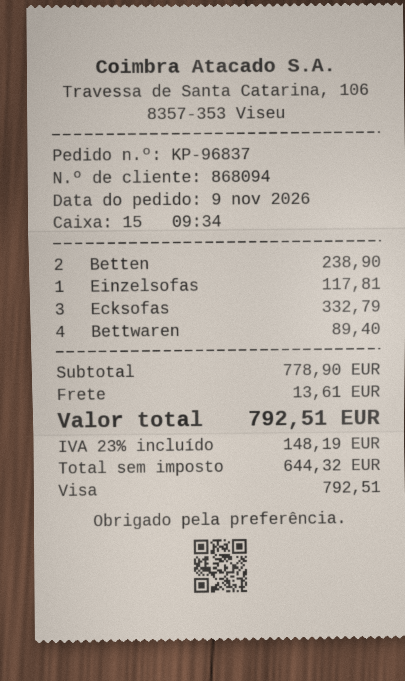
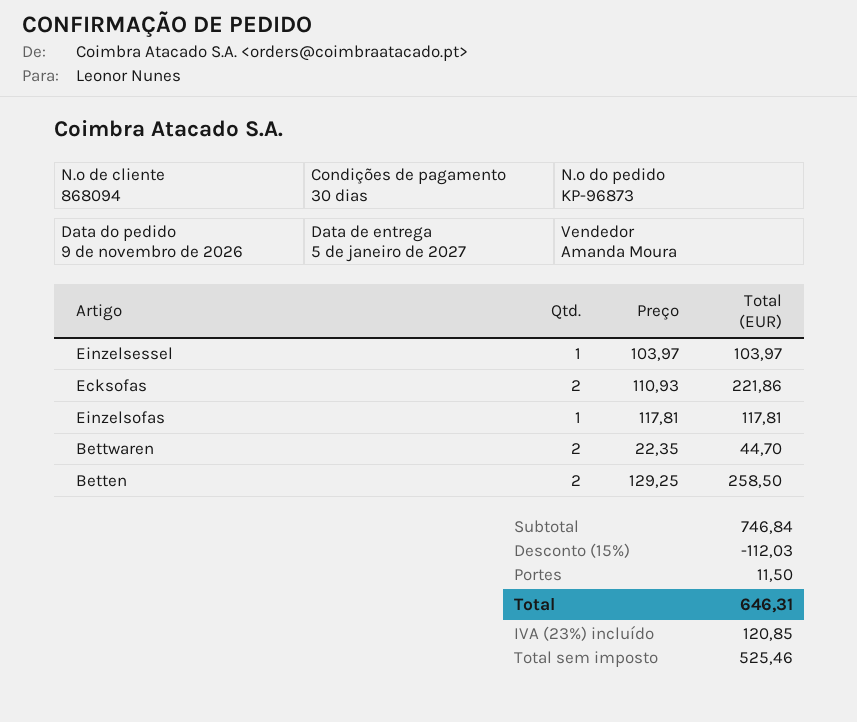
order number: KP-96837 -> KP-96873
Betten: 2 for 238.90 -> 2 for 258.50
Ecksofas: 3 for 332.79 -> 2 for 221.86
Bettwaren: 4 for 89.40 -> 2 for 44.70
Einzelsessel: none -> 1 for 103.97
subtotal: 778.90 -> 746.84
discount: none -> 15% = 112.03
shipping: 13.61 -> 11.50
net: 644.32 -> 525.46
tax: 23% = 148.19 -> 23% = 120.85
total: 792.51 -> 646.31

